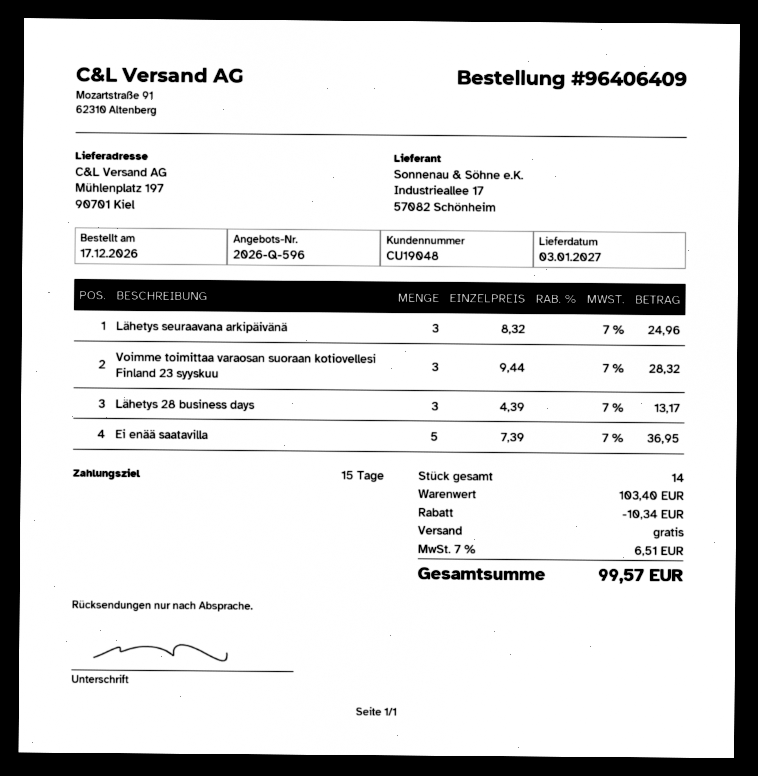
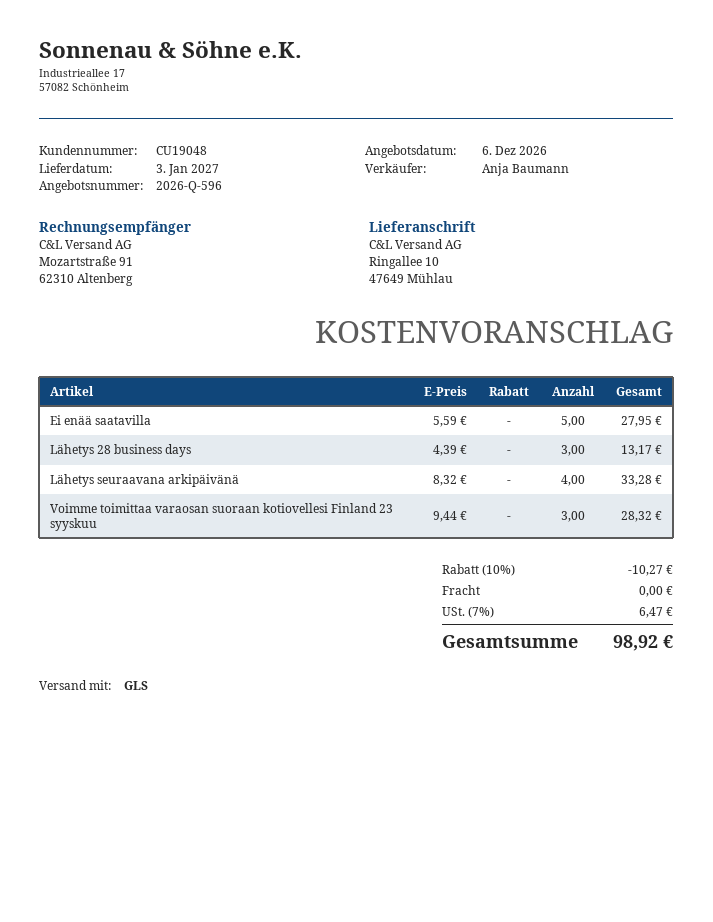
ship to: Mühlenplatz 197, 90701 Kiel -> Ringallee 10, 47649 Mühlau
Lähetys seuraavana arkipäivänä: 3 x 8.32 = 24.96 -> 4 x 8.32 = 33.28
Ei enää saatavilla: 5 x 7.39 = 36.95 -> 5 x 5.59 = 27.95
discount: 10.34 -> 10.27
tax: 7% = 6.51 -> 7% = 6.47
total: 99.57 -> 98.92

